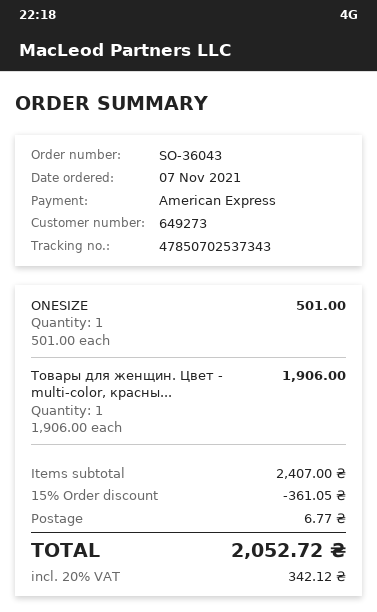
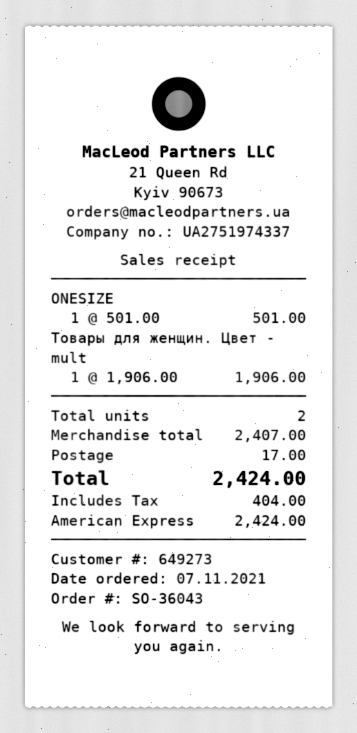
discount: 15% = 361.05 -> none
shipping: 6.77 -> 17.00
tax: 342.12 -> 404.00
total: 2052.72 -> 2424.00

